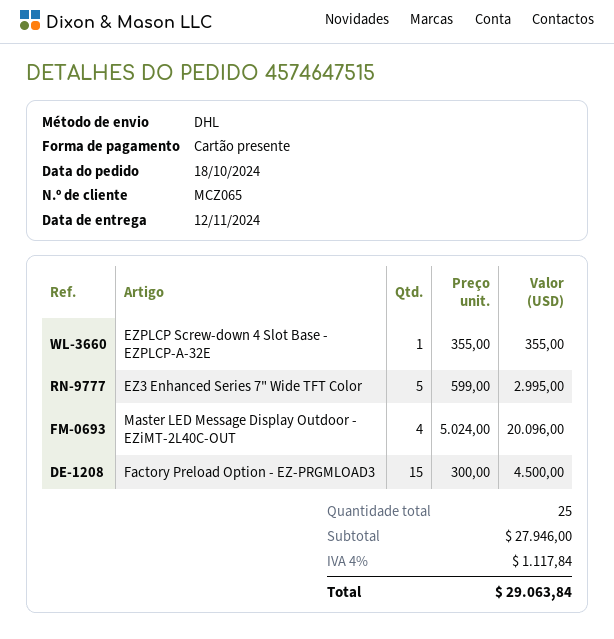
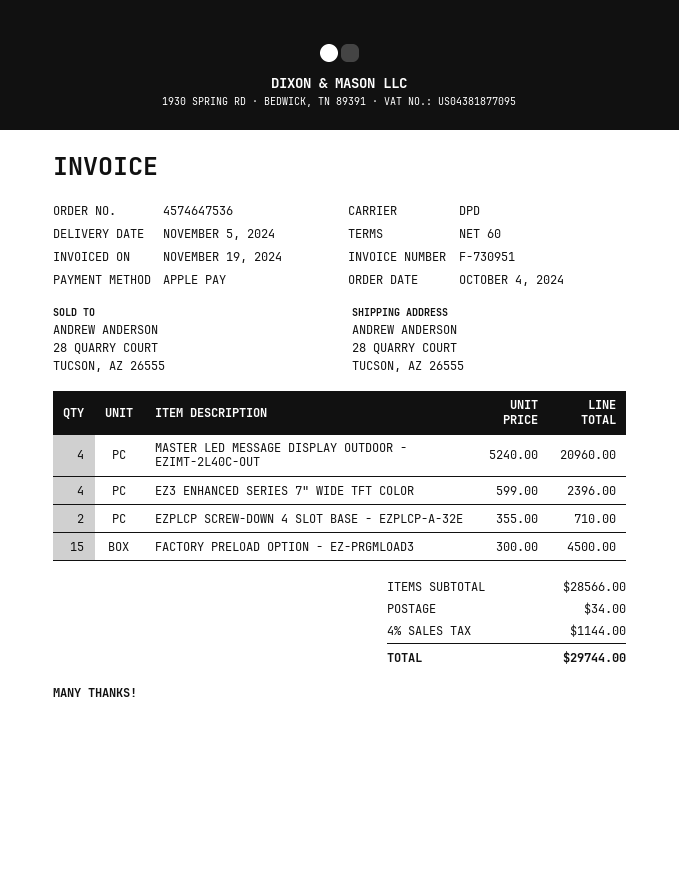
order number: 4574647515 -> 4574647536
order date: 2024-10-18 -> 2024-10-04
delivery date: 2024-11-12 -> 2024-11-05
payment method: gift card -> Apple Pay
shipping method: DHL -> DPD
EZPLCP Screw-down 4 Slot Base - EZPLCP-A-32E: 1 x 355.00 = 355.00 -> 2 x 355.00 = 710.00
EZ3 Enhanced Series 7" Wide TFT Color: 5 x 599.00 = 2995.00 -> 4 x 599.00 = 2396.00
Master LED Message Display Outdoor - EZiMT-2L40C-OUT: 4 x 5024.00 = 20096.00 -> 4 x 5240.00 = 20960.00
subtotal: 27946.00 -> 28566.00
shipping: none -> 34.00
tax: 4% = 1117.84 -> 4% = 1144.00
total: 29063.84 -> 29744.00

